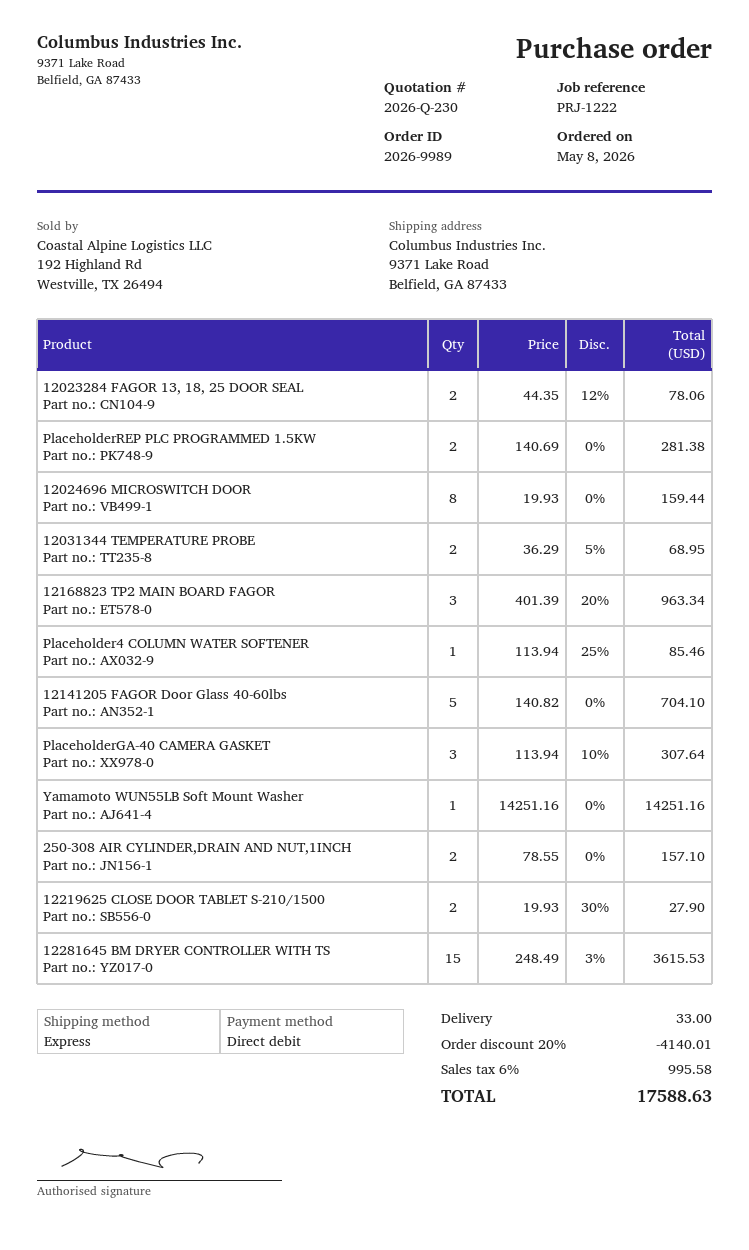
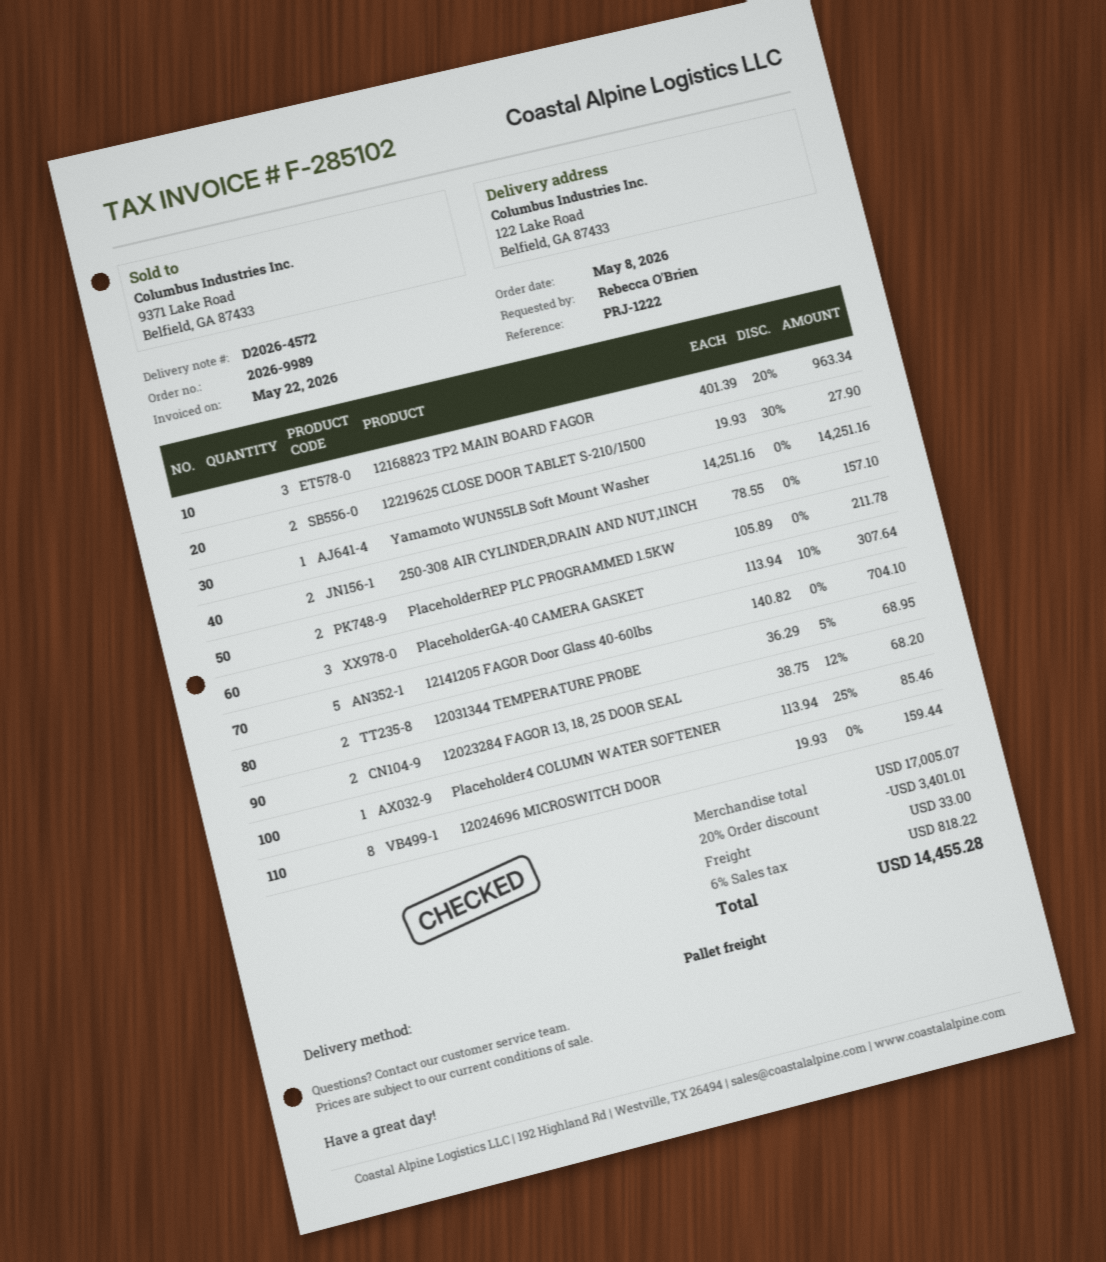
shipping method: express -> pallet freight
ship to: 9371 Lake Road, Belfield, GA 87433 -> 122 Lake Road, Belfield, GA 87433
12023284 FAGOR 13, 18, 25 DOOR SEAL: 2 x 44.35 - 12% = 78.06 -> 2 x 38.75 - 12% = 68.20
PlaceholderREP PLC PROGRAMMED 1.5KW: 2 x 140.69 = 281.38 -> 2 x 105.89 = 211.78
12281645 BM DRYER CONTROLLER WITH TS: 15 x 248.49 - 3% = 3615.53 -> none
discount: 20% = 4140.01 -> 20% = 3401.01
tax: 6% = 995.58 -> 6% = 818.22
total: 17588.63 -> 14455.28

